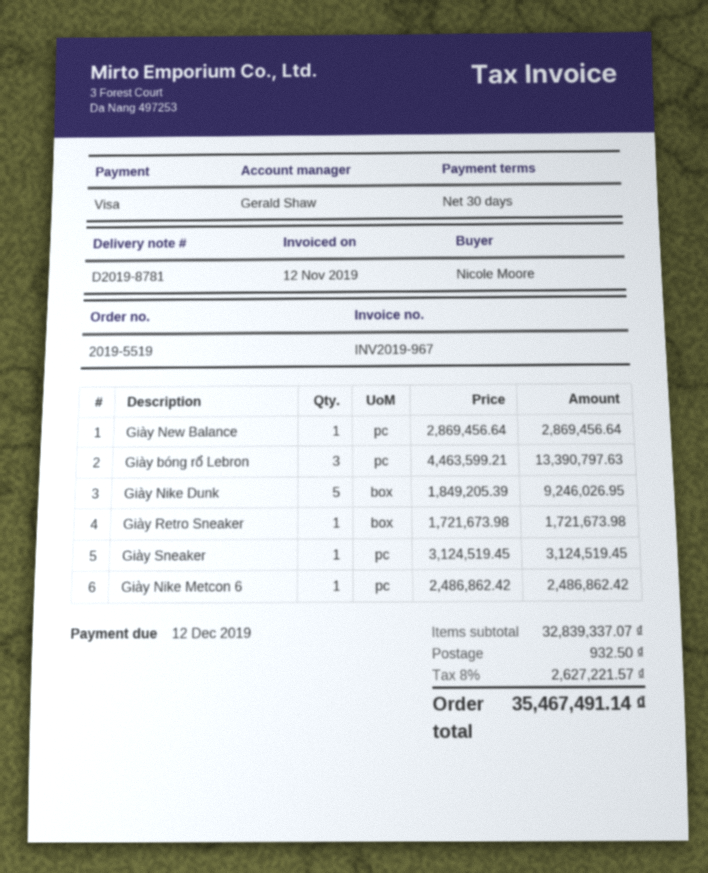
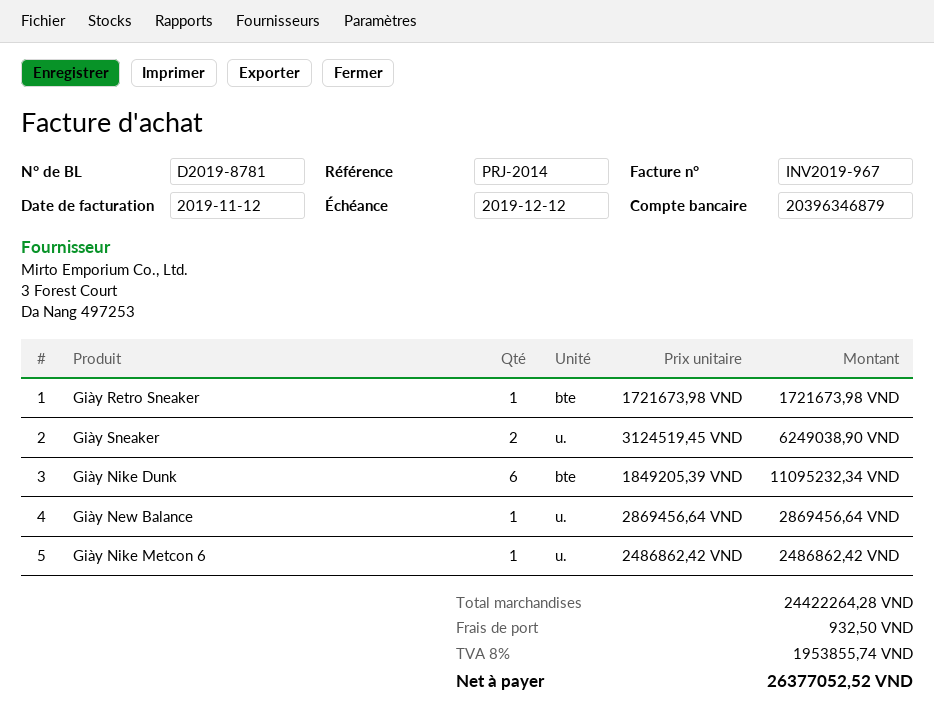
Giày bóng rổ Lebron: 3 x 4463599.21 = 13390797.63 -> none
Giày Nike Dunk: 5 x 1849205.39 = 9246026.95 -> 6 x 1849205.39 = 11095232.34
Giày Sneaker: 1 x 3124519.45 = 3124519.45 -> 2 x 3124519.45 = 6249038.90
subtotal: 32839337.07 -> 24422264.28
tax: 8% = 2627221.57 -> 8% = 1953855.74
total: 35467491.14 -> 26377052.52

